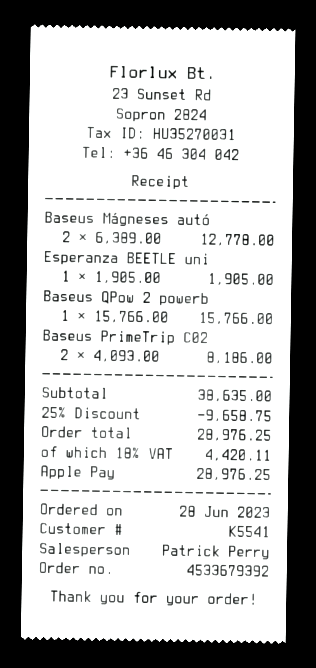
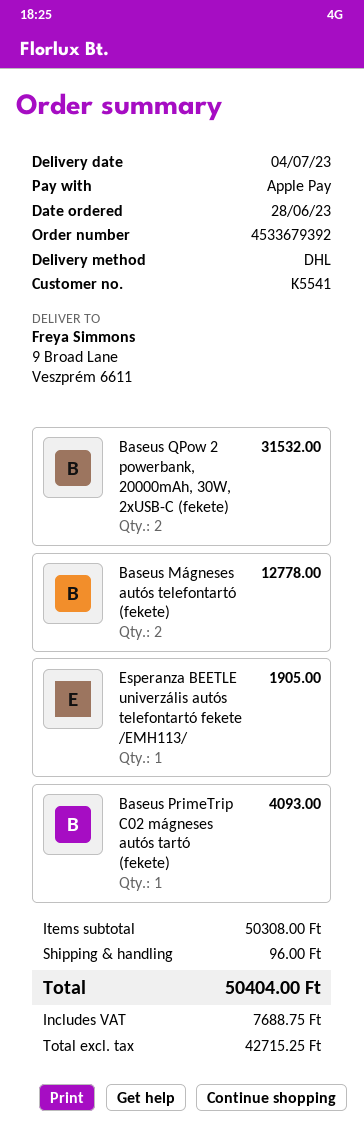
Baseus QPow 2 powerb: 1 for 15766.00 -> 2 for 31532.00
Baseus PrimeTrip C02: 2 for 8186.00 -> 1 for 4093.00
subtotal: 38635.00 -> 50308.00
discount: 25% = 9658.75 -> none
shipping: none -> 96.00
tax: 4420.11 -> 7688.75
total: 28976.25 -> 50404.00

